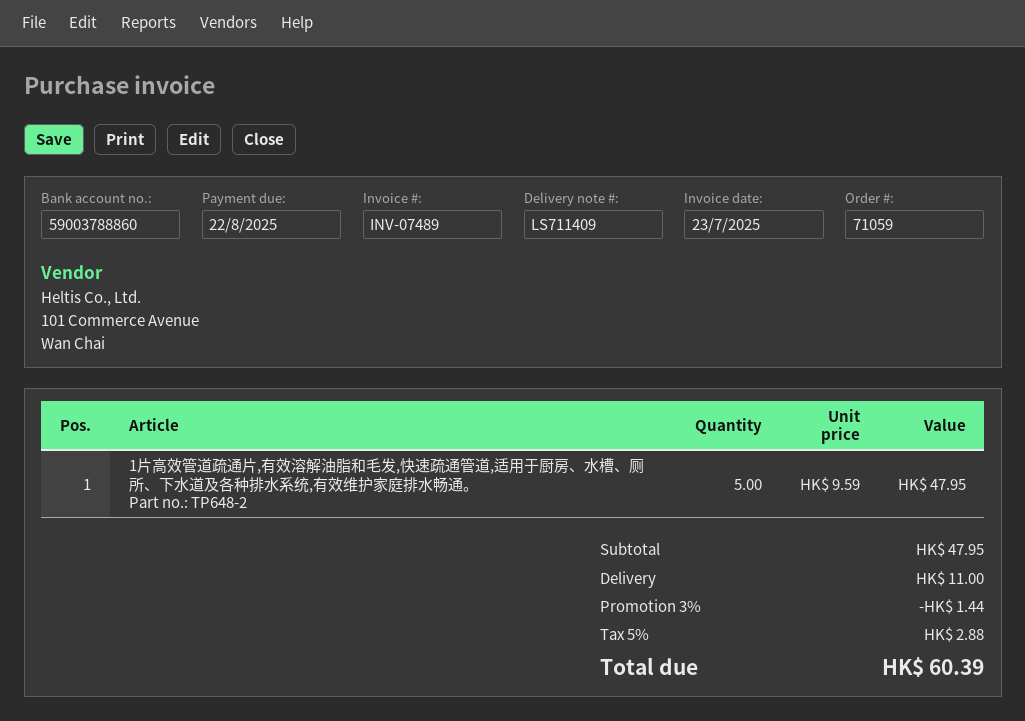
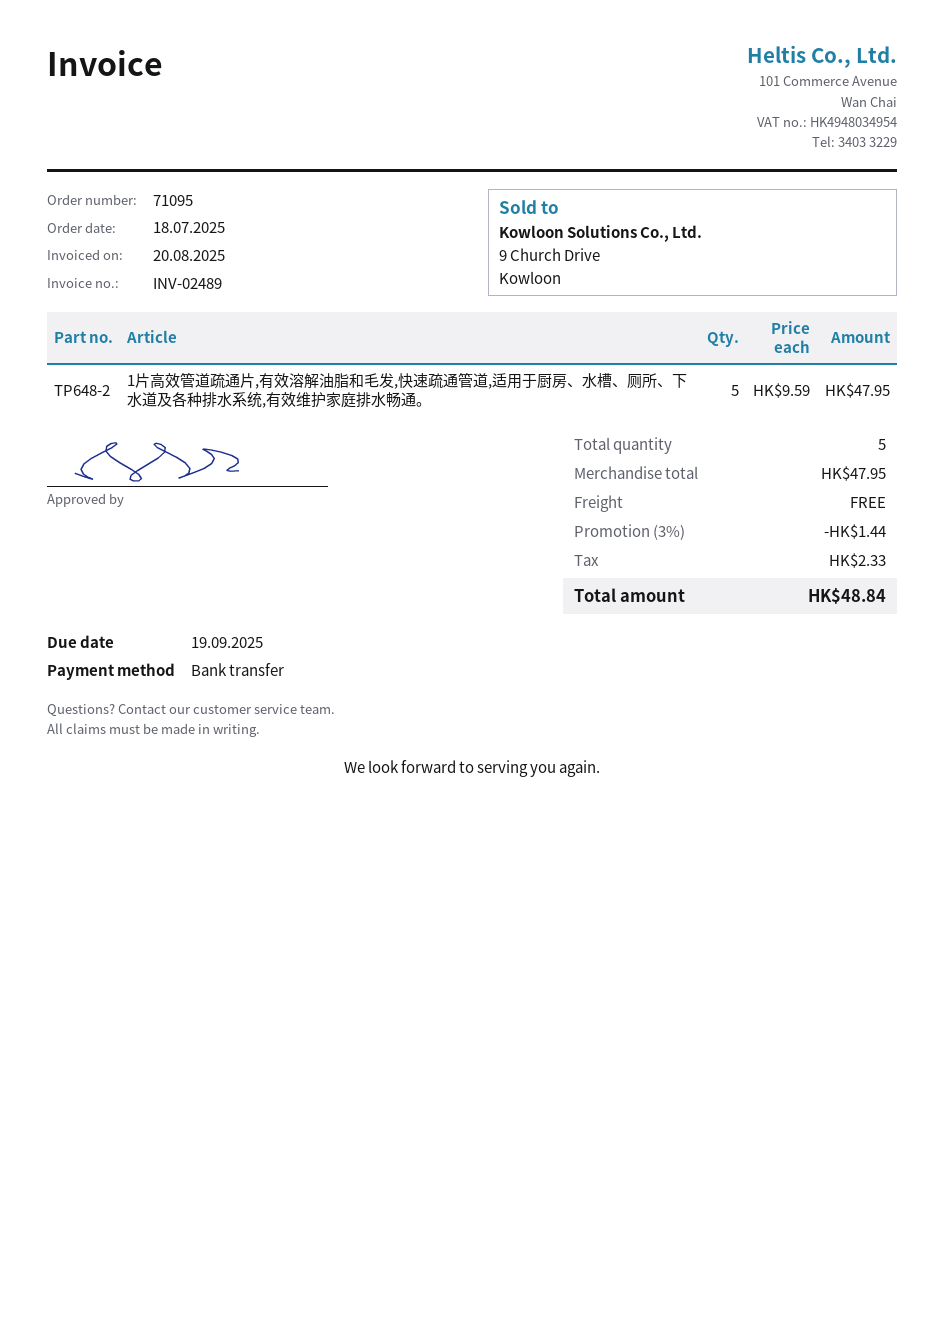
order number: 71059 -> 71095
invoice number: INV-07489 -> INV-02489
invoice date: 2025-07-23 -> 2025-08-20
due date: 2025-08-22 -> 2025-09-19
shipping: 11.00 -> 0.00
tax: 2.88 -> 2.33
total: 60.39 -> 48.84

